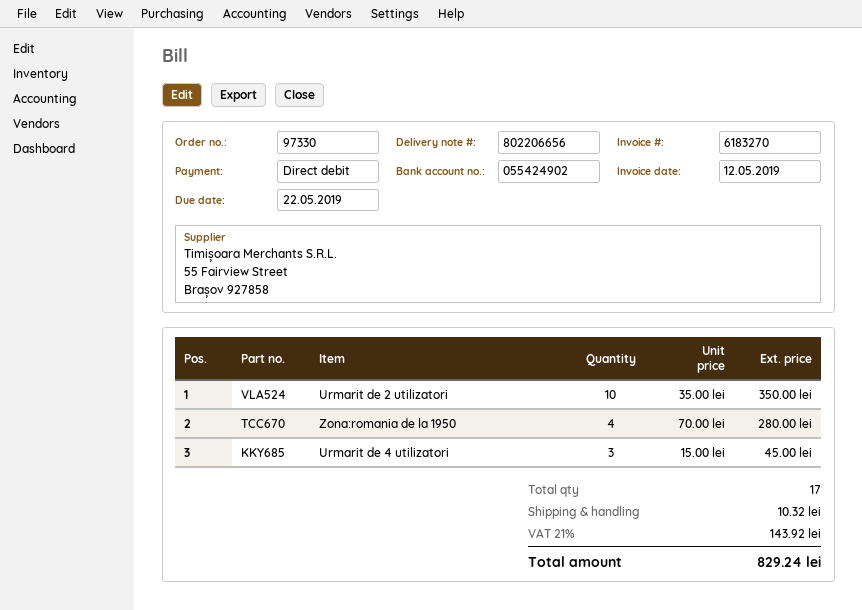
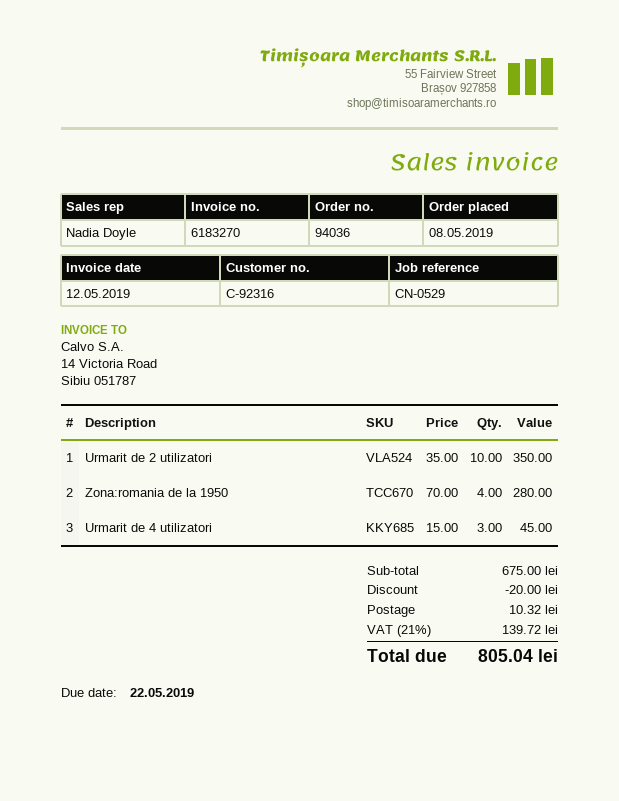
order number: 97330 -> 94036
discount: none -> 20.00
tax: 21% = 143.92 -> 21% = 139.72
total: 829.24 -> 805.04

